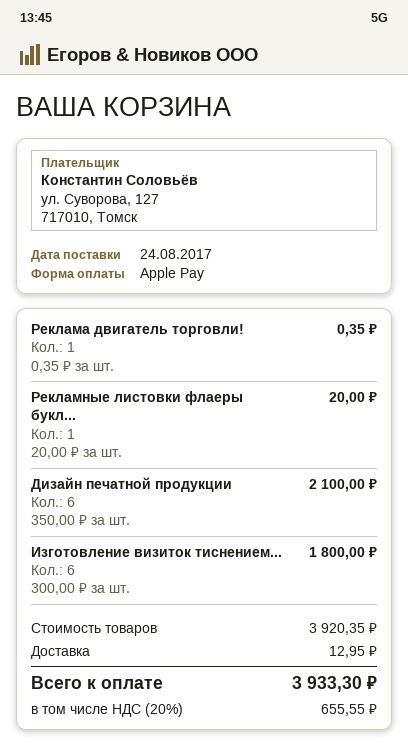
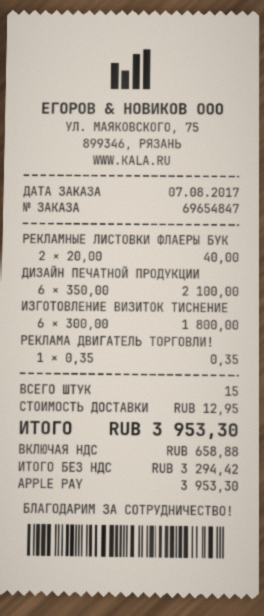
Рекламные листовки флаеры букл...: 1 x 20.00 = 20.00 -> 2 x 20.00 = 40.00
tax: 655.55 -> 658.88
total: 3933.30 -> 3953.30

